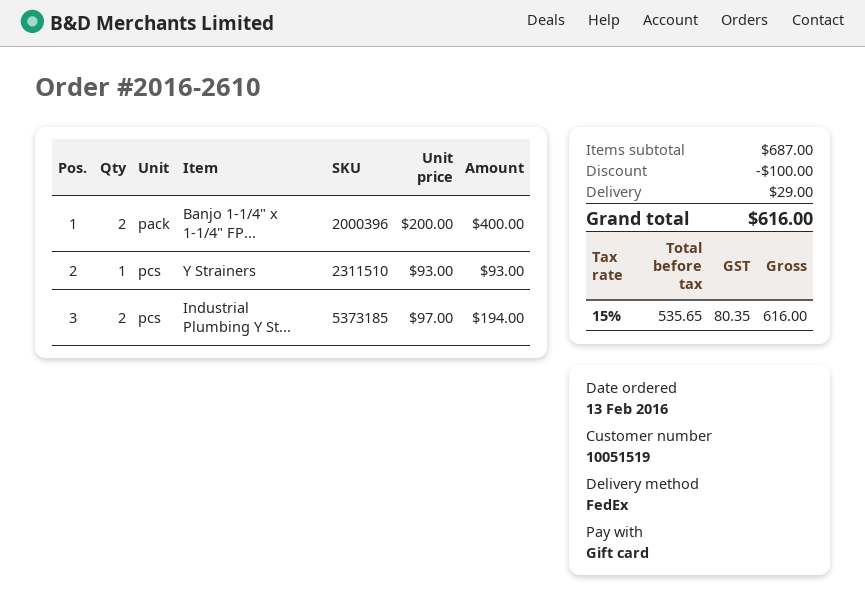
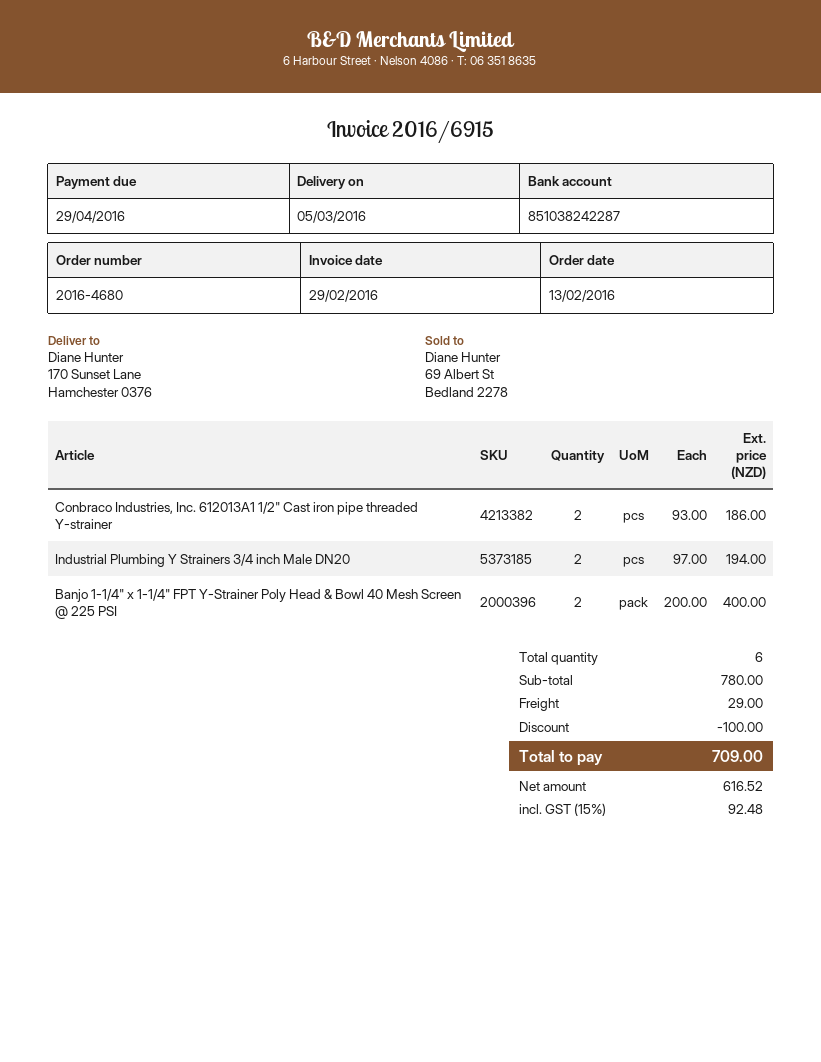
order number: 2016-2610 -> 2016-4680
Y Strainers: 1 x 93.00 = 93.00 -> none
Conbraco Industries, Inc. 612013A1 1/2" Cast iron pipe threaded Y-strainer: none -> 2 x 93.00 = 186.00
subtotal: 687.00 -> 780.00
net: 535.65 -> 616.52
tax: 15% = 80.35 -> 15% = 92.48
total: 616.00 -> 709.00

